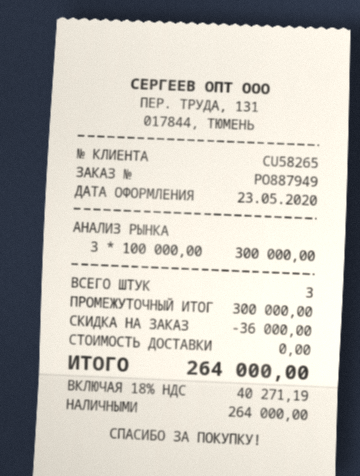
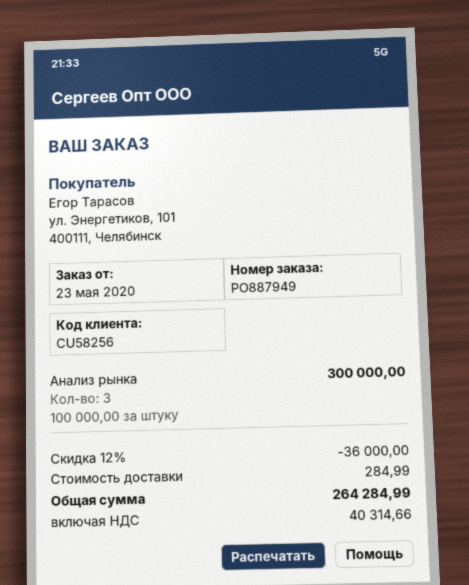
customer number: CU58265 -> CU58256
shipping: 0.00 -> 284.99
tax: 40271.19 -> 40314.66
total: 264000.00 -> 264284.99

